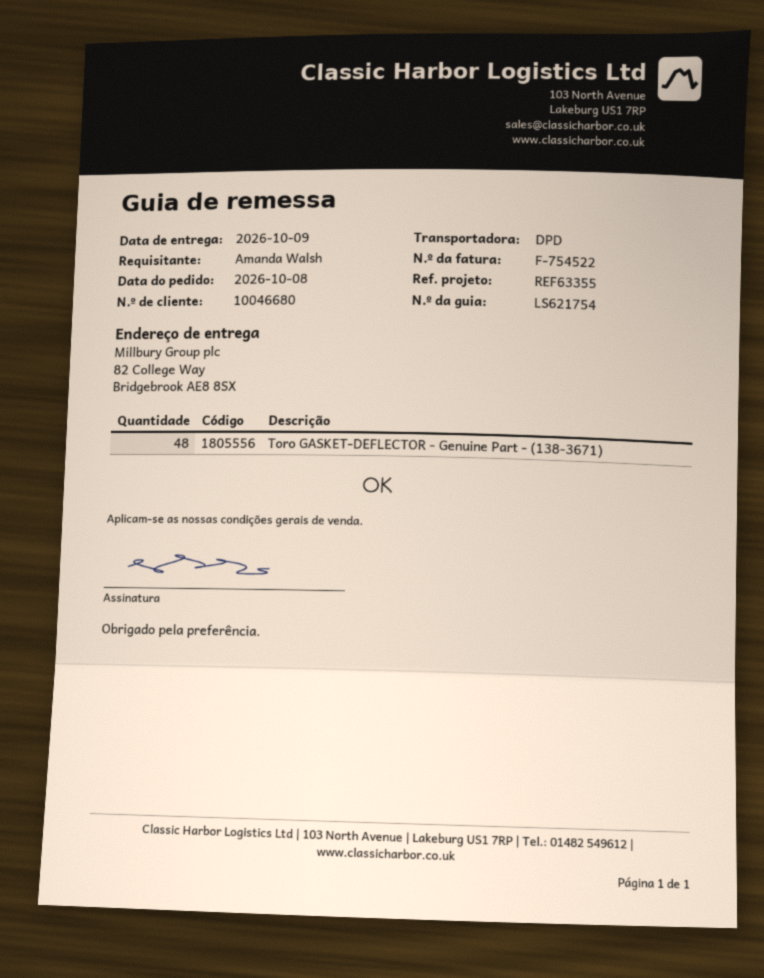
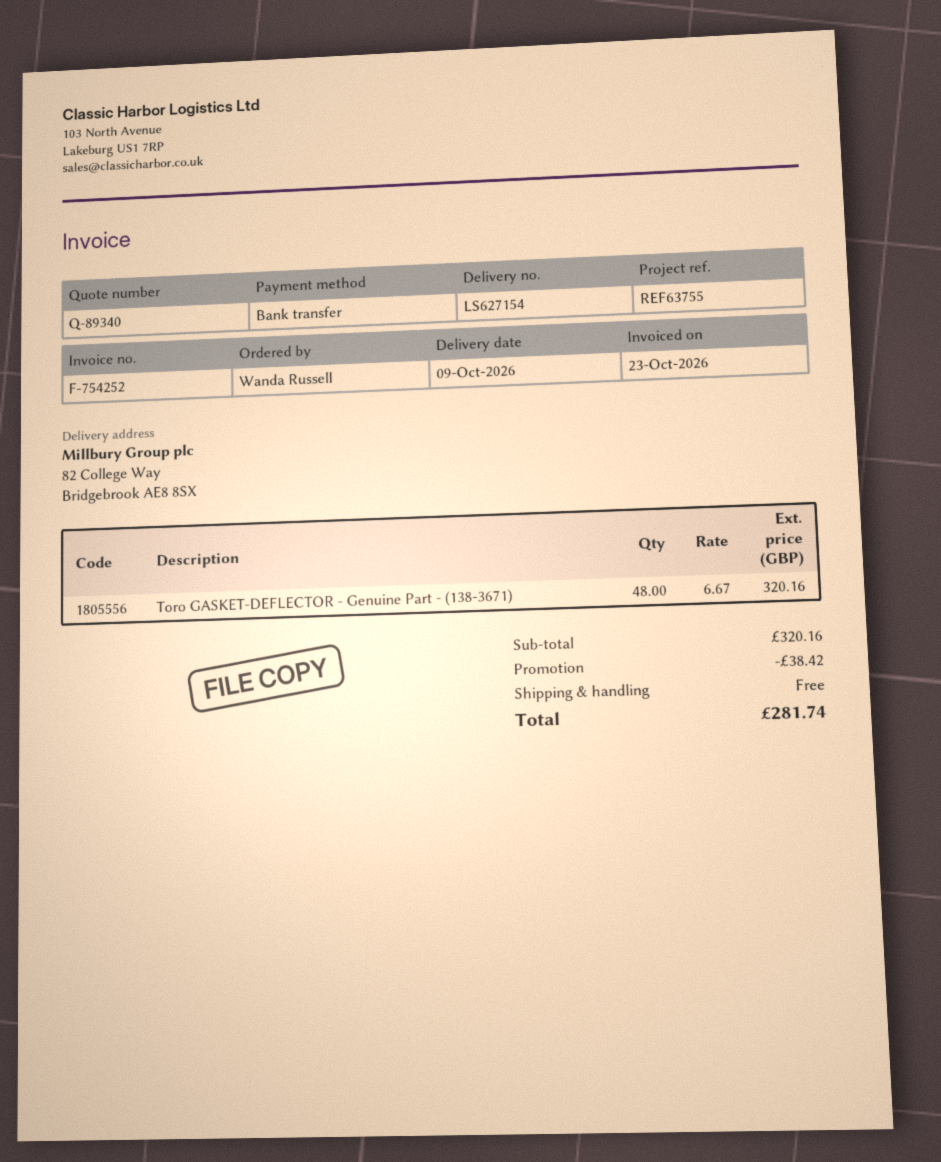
delivery note number: LS621754 -> LS627154
invoice number: F-754522 -> F-754252
reference: REF63355 -> REF63755
ordered by: Amanda Walsh -> Wanda Russell

